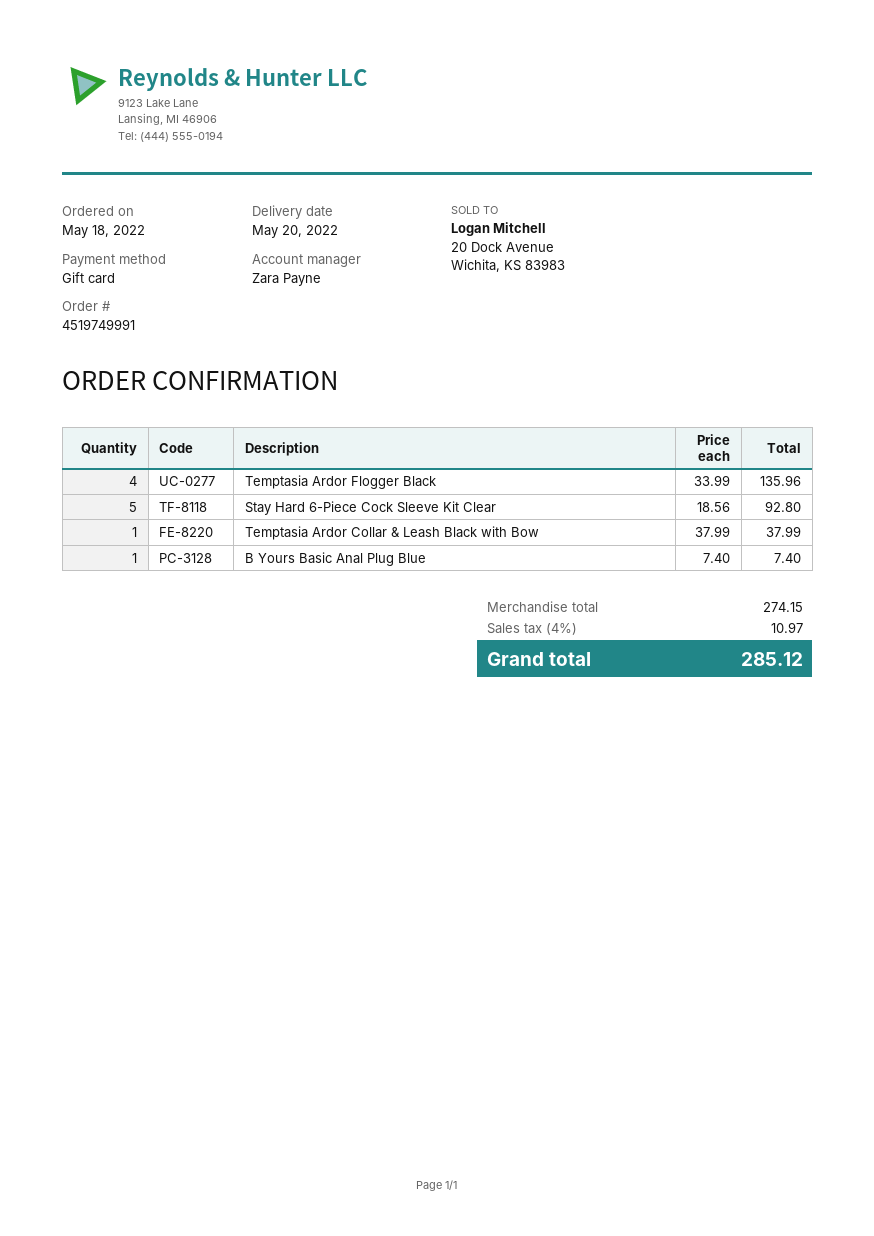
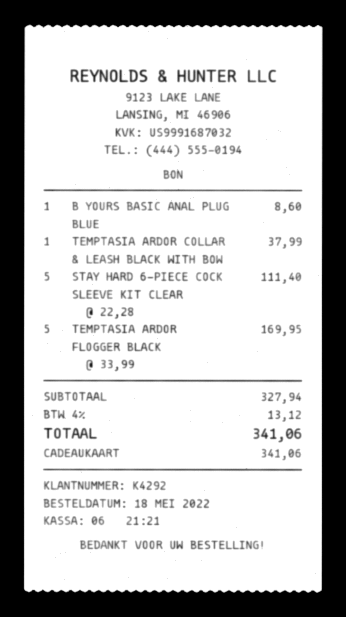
Temptasia Ardor Flogger Black: 4 x 33.99 = 135.96 -> 5 x 33.99 = 169.95
Stay Hard 6-Piece Cock Sleeve Kit Clear: 5 x 18.56 = 92.80 -> 5 x 22.28 = 111.40
B Yours Basic Anal Plug Blue: 1 x 7.40 = 7.40 -> 1 x 8.60 = 8.60
subtotal: 274.15 -> 327.94
tax: 4% = 10.97 -> 4% = 13.12
total: 285.12 -> 341.06

